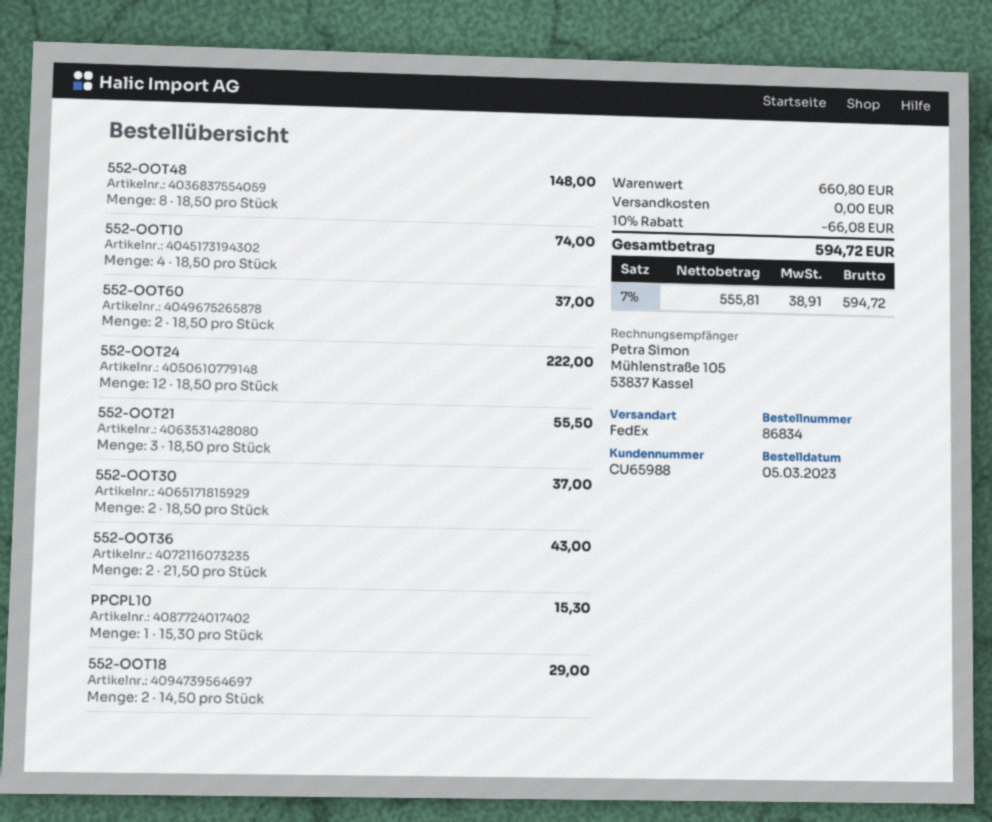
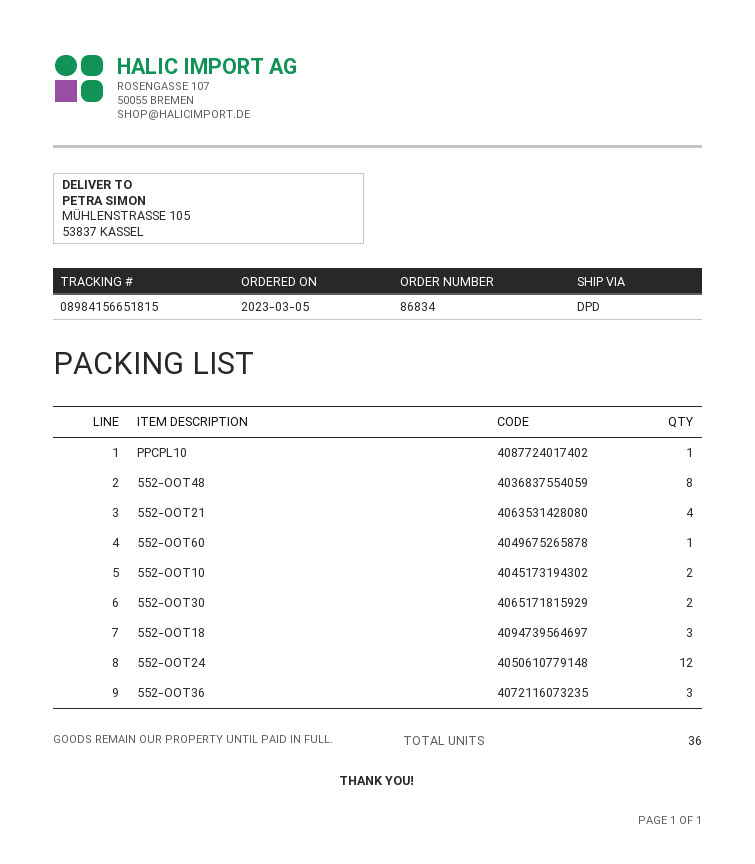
shipping method: FedEx -> DPD
552-OOT10: 4 -> 2
552-OOT60: 2 -> 1
552-OOT21: 3 -> 4
552-OOT36: 2 -> 3
552-OOT18: 2 -> 3

